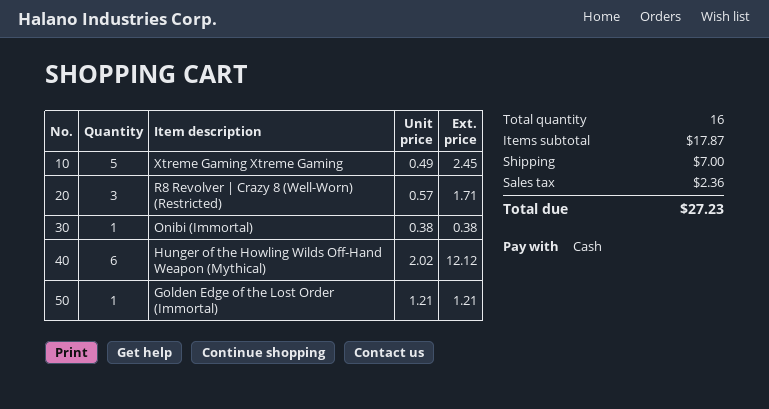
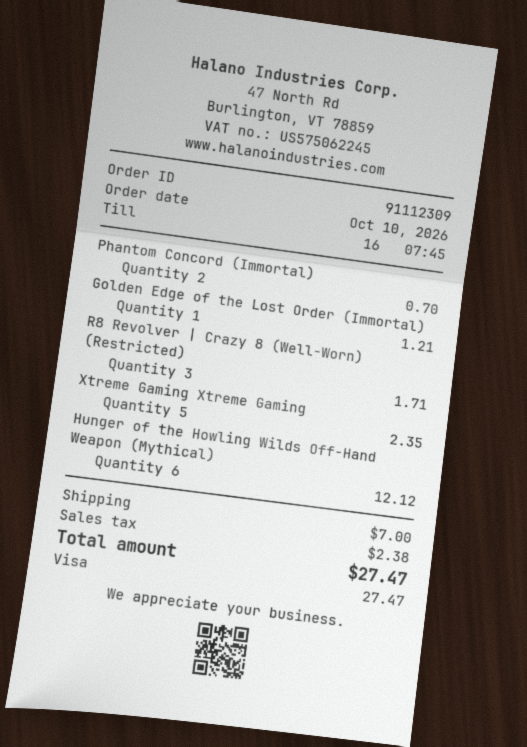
payment method: cash -> Visa
Xtreme Gaming Xtreme Gaming: 5 for 2.45 -> 5 for 2.35
Onibi (Immortal): 1 for 0.38 -> none
Phantom Concord (Immortal): none -> 2 for 0.70
tax: 2.36 -> 2.38
total: 27.23 -> 27.47

